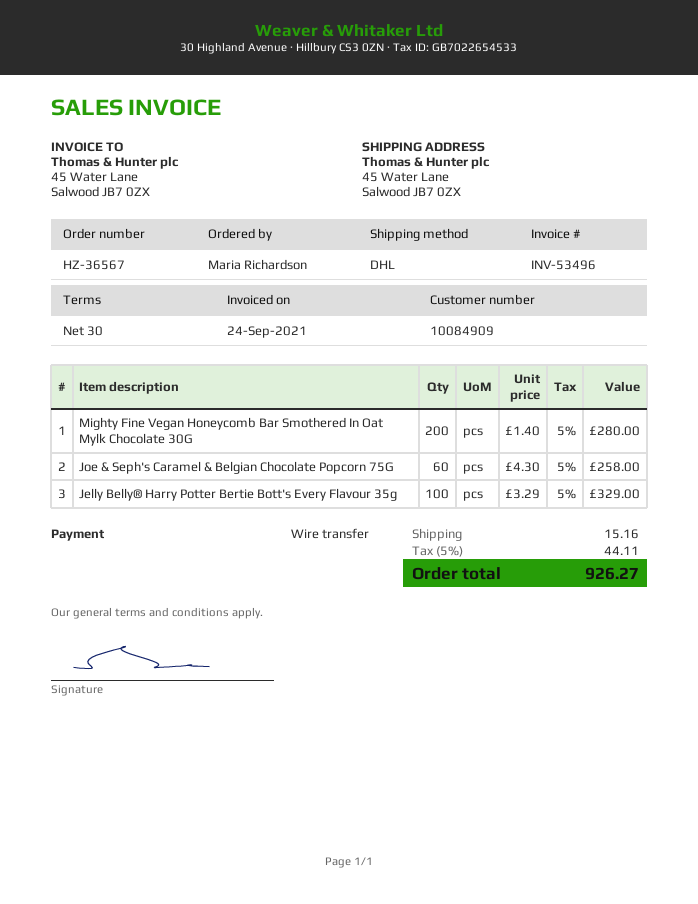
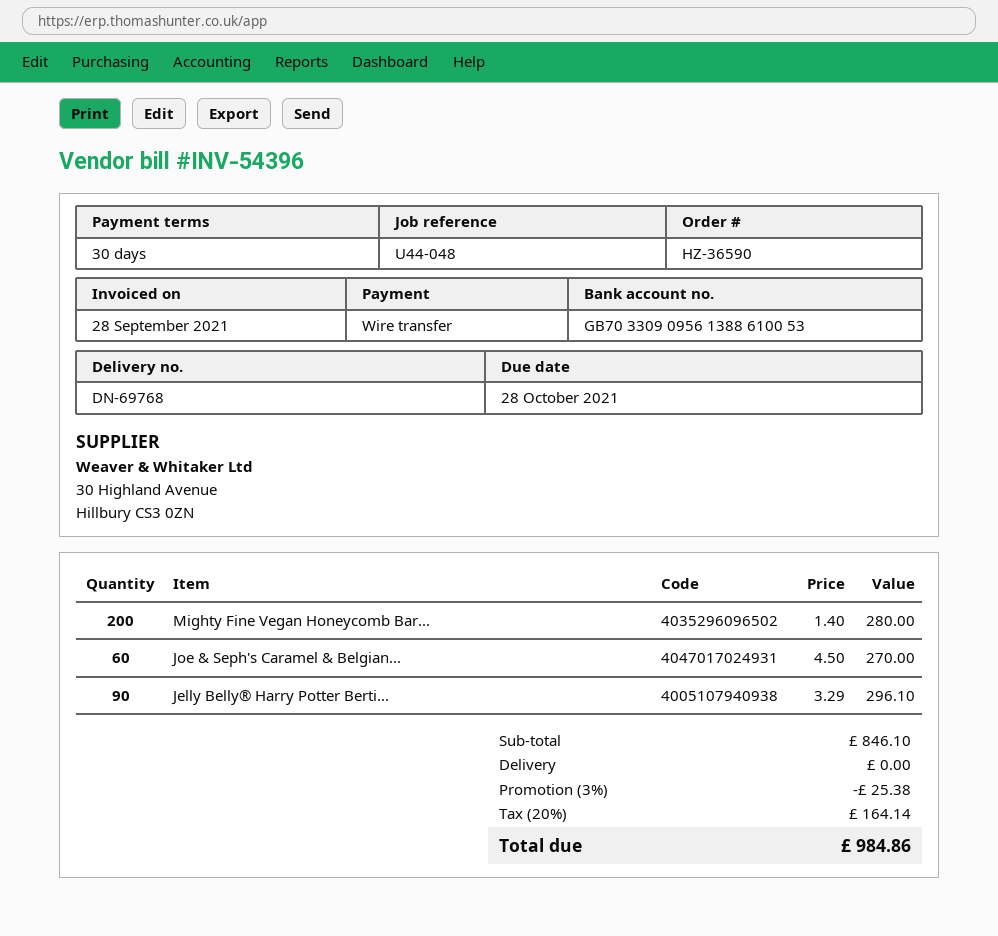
order number: HZ-36567 -> HZ-36590
invoice number: INV-53496 -> INV-54396
invoice date: 2021-09-24 -> 2021-09-28
Joe & Seph's Caramel & Belgian Chocolate Popcorn 75G: 60 x 4.30 = 258.00 -> 60 x 4.50 = 270.00
Jelly Belly® Harry Potter Bertie Bott's Every Flavour 35g: 100 x 3.29 = 329.00 -> 90 x 3.29 = 296.10
discount: none -> 3% = 25.38
shipping: 15.16 -> 0.00
tax: 5% = 44.11 -> 20% = 164.14
total: 926.27 -> 984.86

